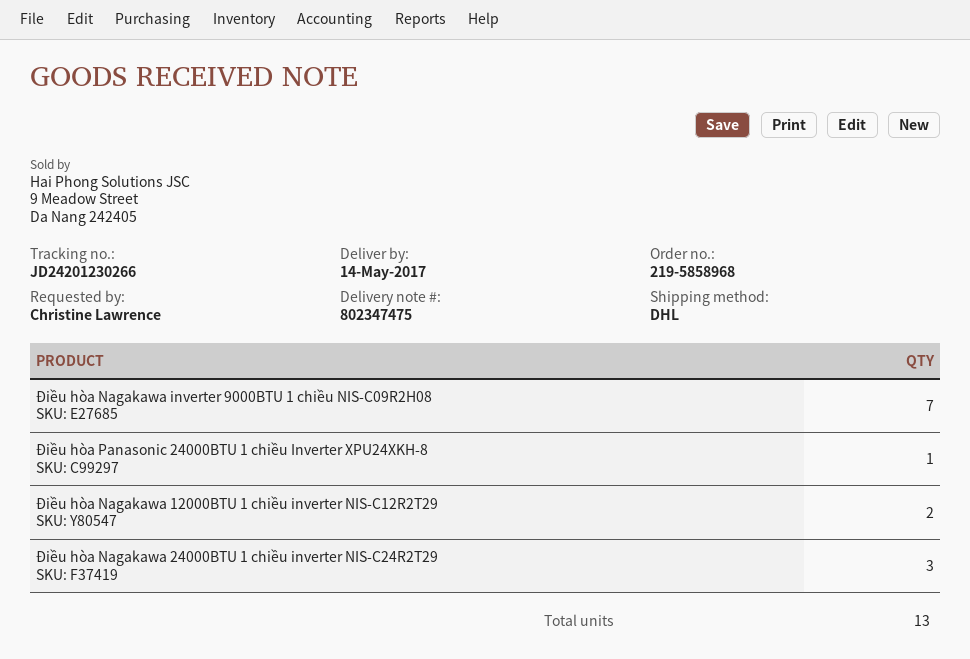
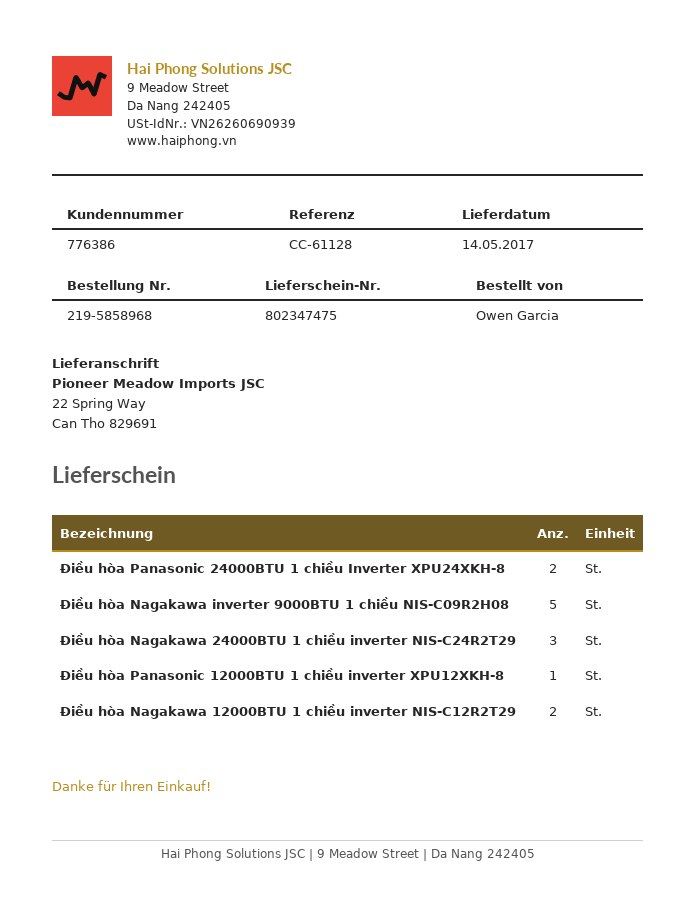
ordered by: Christine Lawrence -> Owen Garcia
Điều hòa Nagakawa inverter 9000BTU 1 chiều NIS-C09R2H08: 7 -> 5
Điều hòa Panasonic 24000BTU 1 chiều Inverter XPU24XKH-8: 1 -> 2
Điều hòa Panasonic 12000BTU 1 chiều inverter XPU12XKH-8: none -> 1

